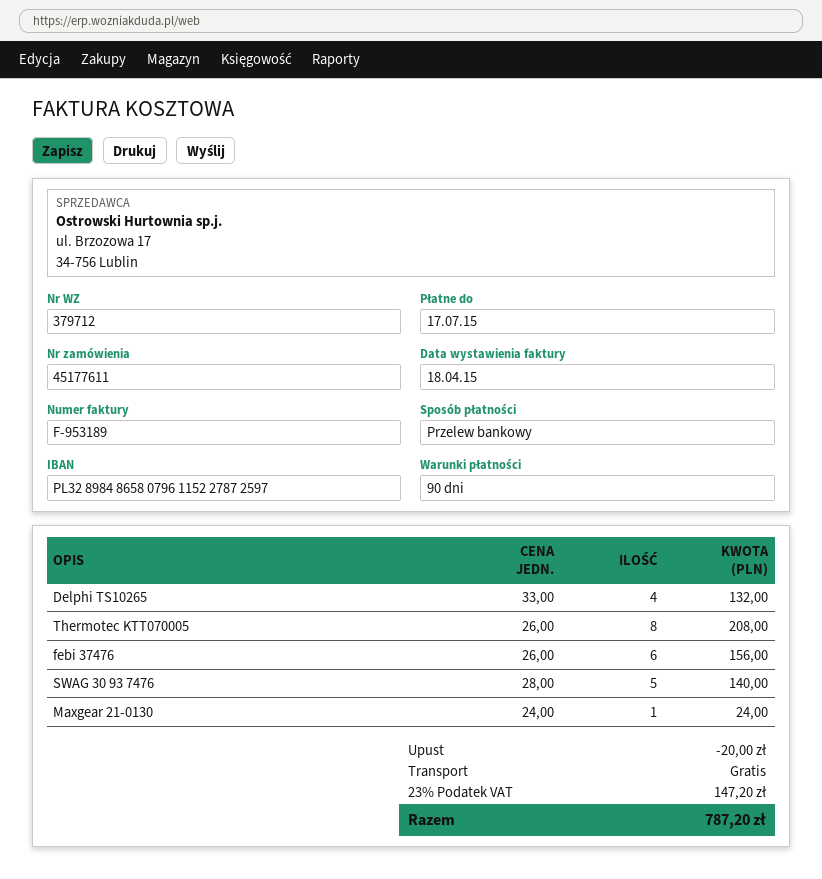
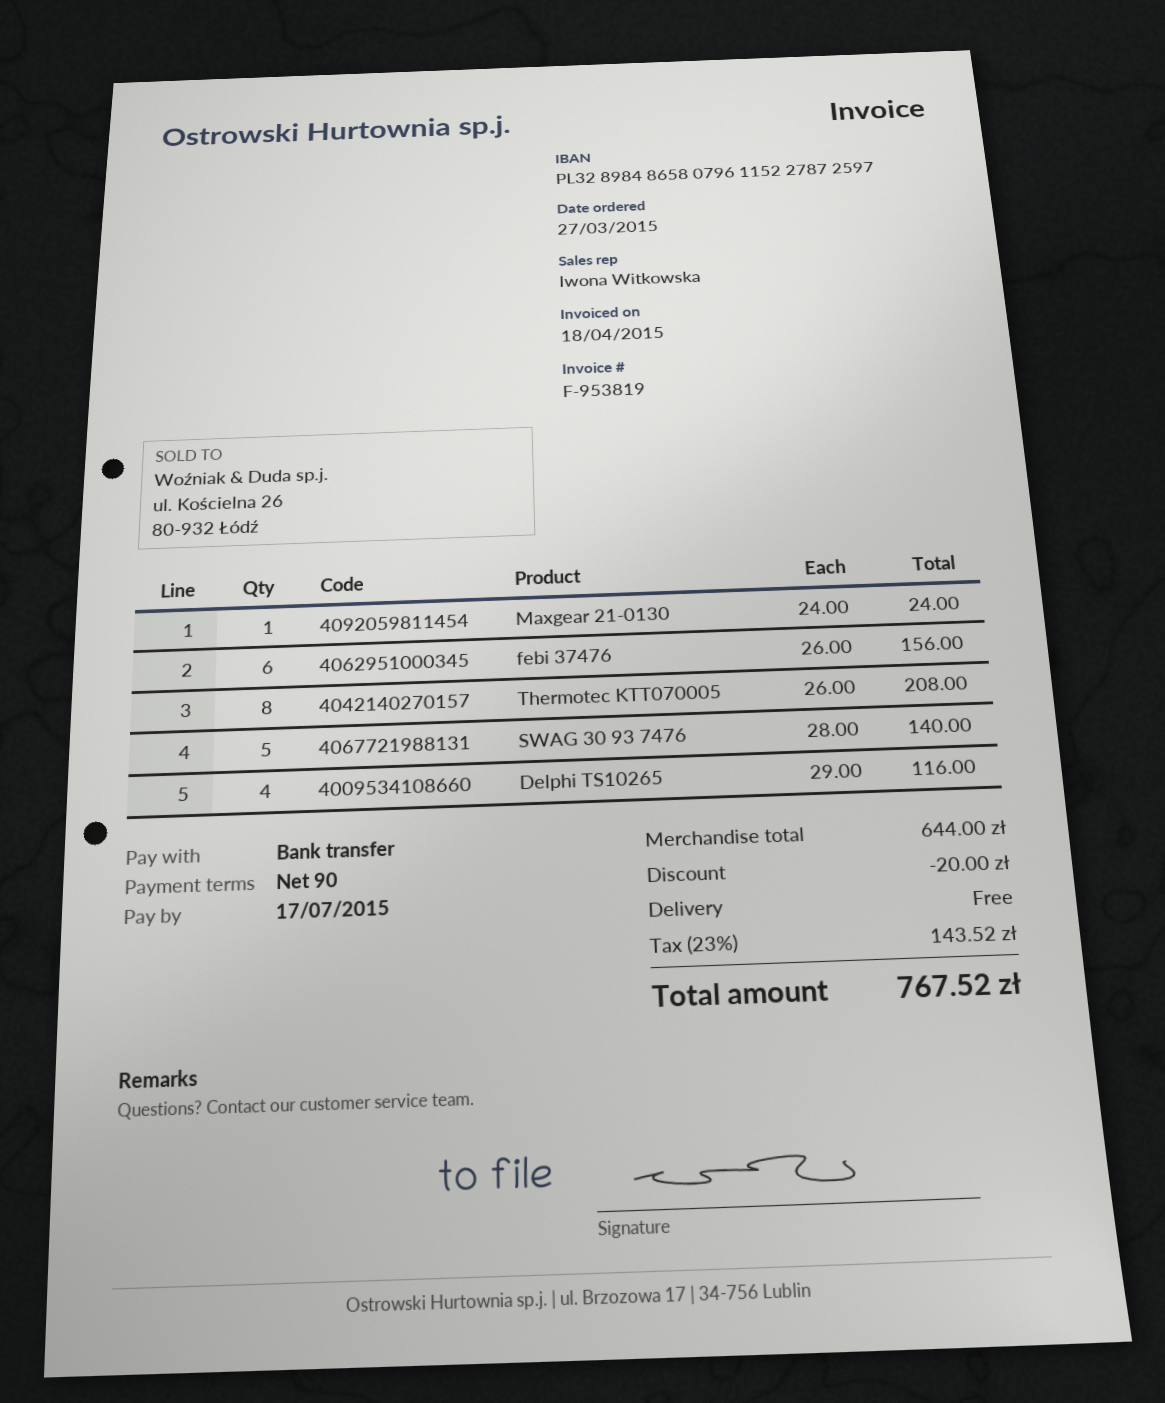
invoice number: F-953189 -> F-953819
Delphi TS10265: 4 x 33.00 = 132.00 -> 4 x 29.00 = 116.00
tax: 23% = 147.20 -> 23% = 143.52
total: 787.20 -> 767.52

